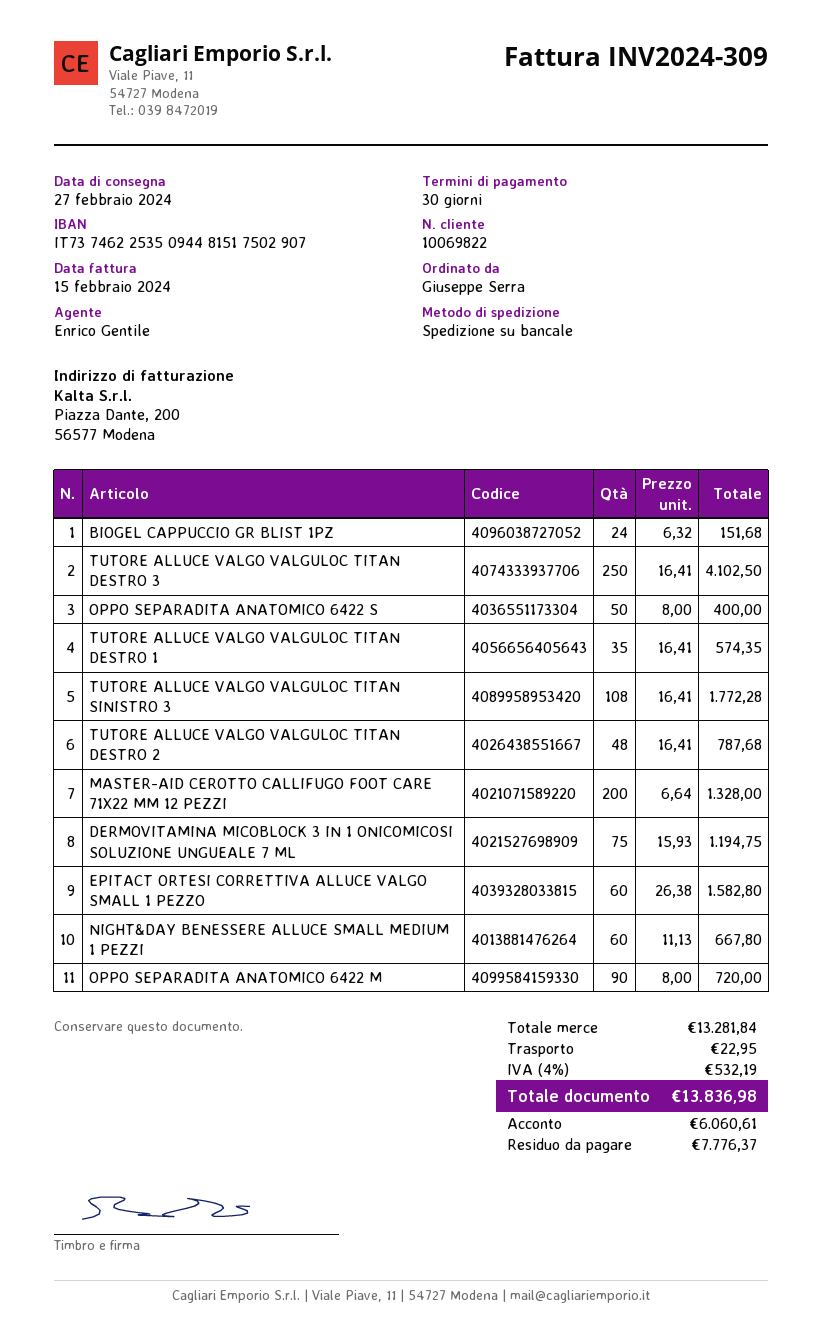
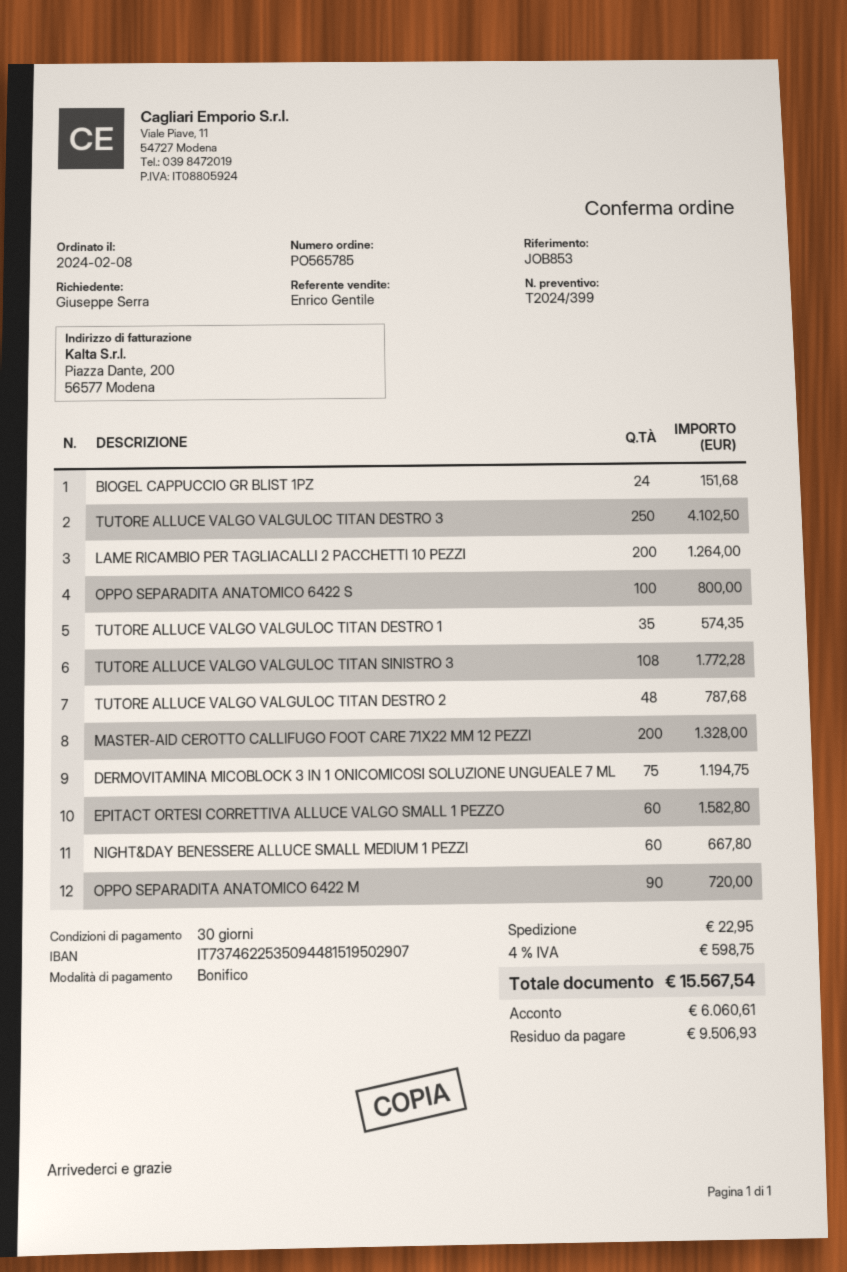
bank account: IT7374622535094481517502907 -> IT7374622535094481519502907
OPPO SEPARADITA ANATOMICO 6422 S: 50 for 400.00 -> 100 for 800.00
LAME RICAMBIO PER TAGLIACALLI 2 PACCHETTI 10 PEZZI: none -> 200 for 1264.00
tax: 4% = 532.19 -> 4% = 598.75
total: 13836.98 -> 15567.54
balance: 7776.37 -> 9506.93

